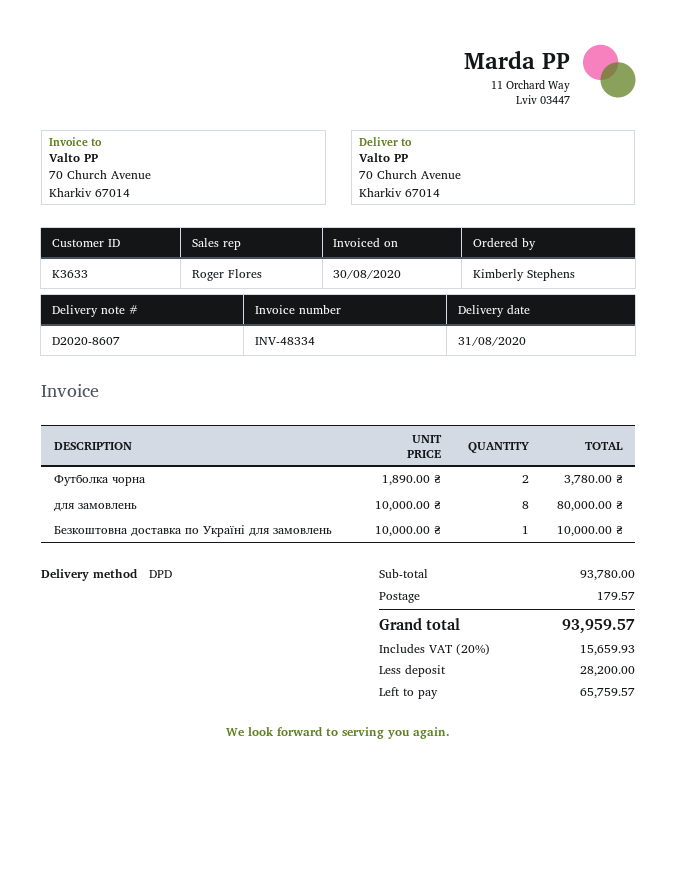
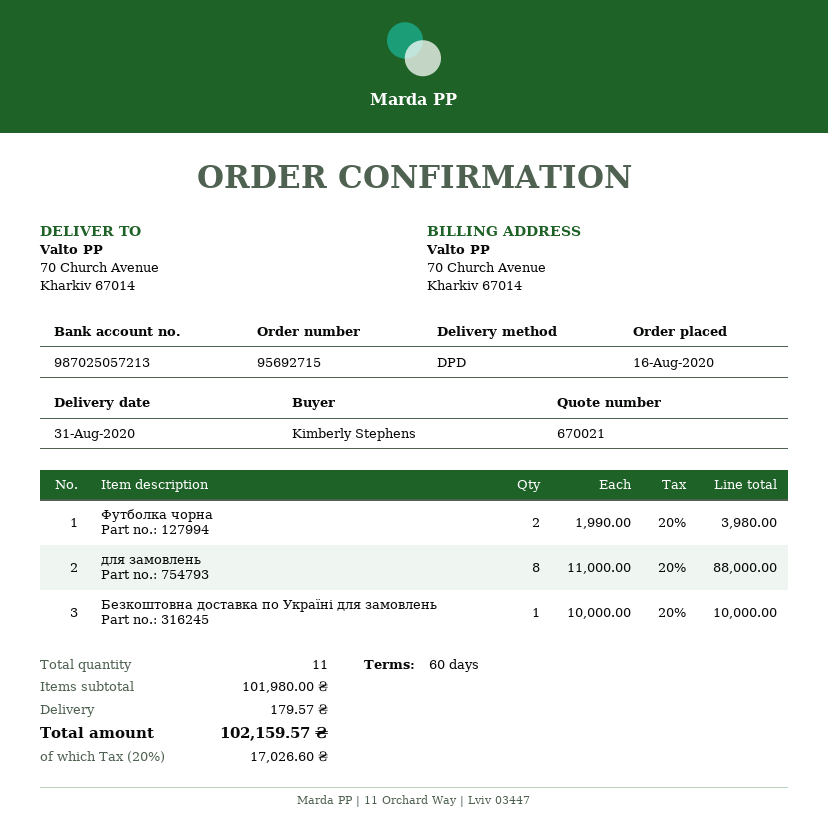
Футболка чорна: 2 x 1890.00 = 3780.00 -> 2 x 1990.00 = 3980.00
для замовлень: 8 x 10000.00 = 80000.00 -> 8 x 11000.00 = 88000.00
subtotal: 93780.00 -> 101980.00
tax: 20% = 15659.93 -> 20% = 17026.60
total: 93959.57 -> 102159.57

